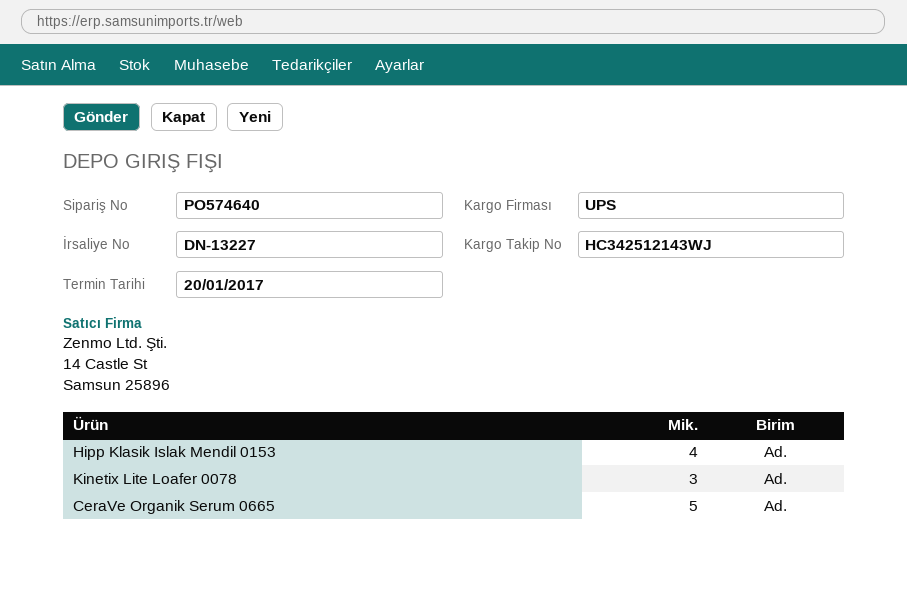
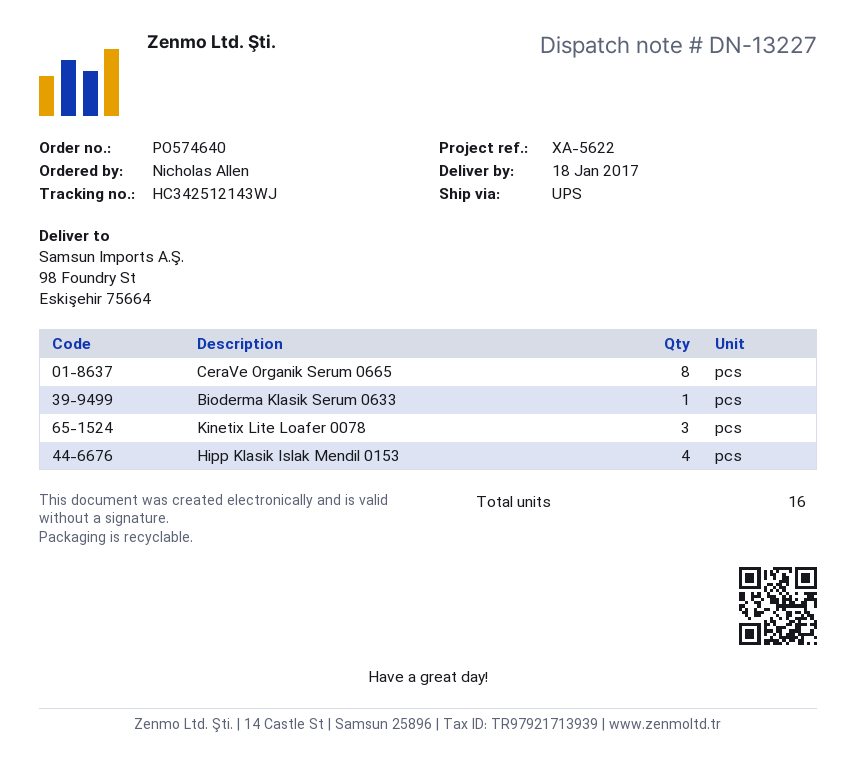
delivery date: 2017-01-20 -> 2017-01-18
CeraVe Organik Serum 0665: 5 -> 8
Bioderma Klasik Serum 0633: none -> 1

